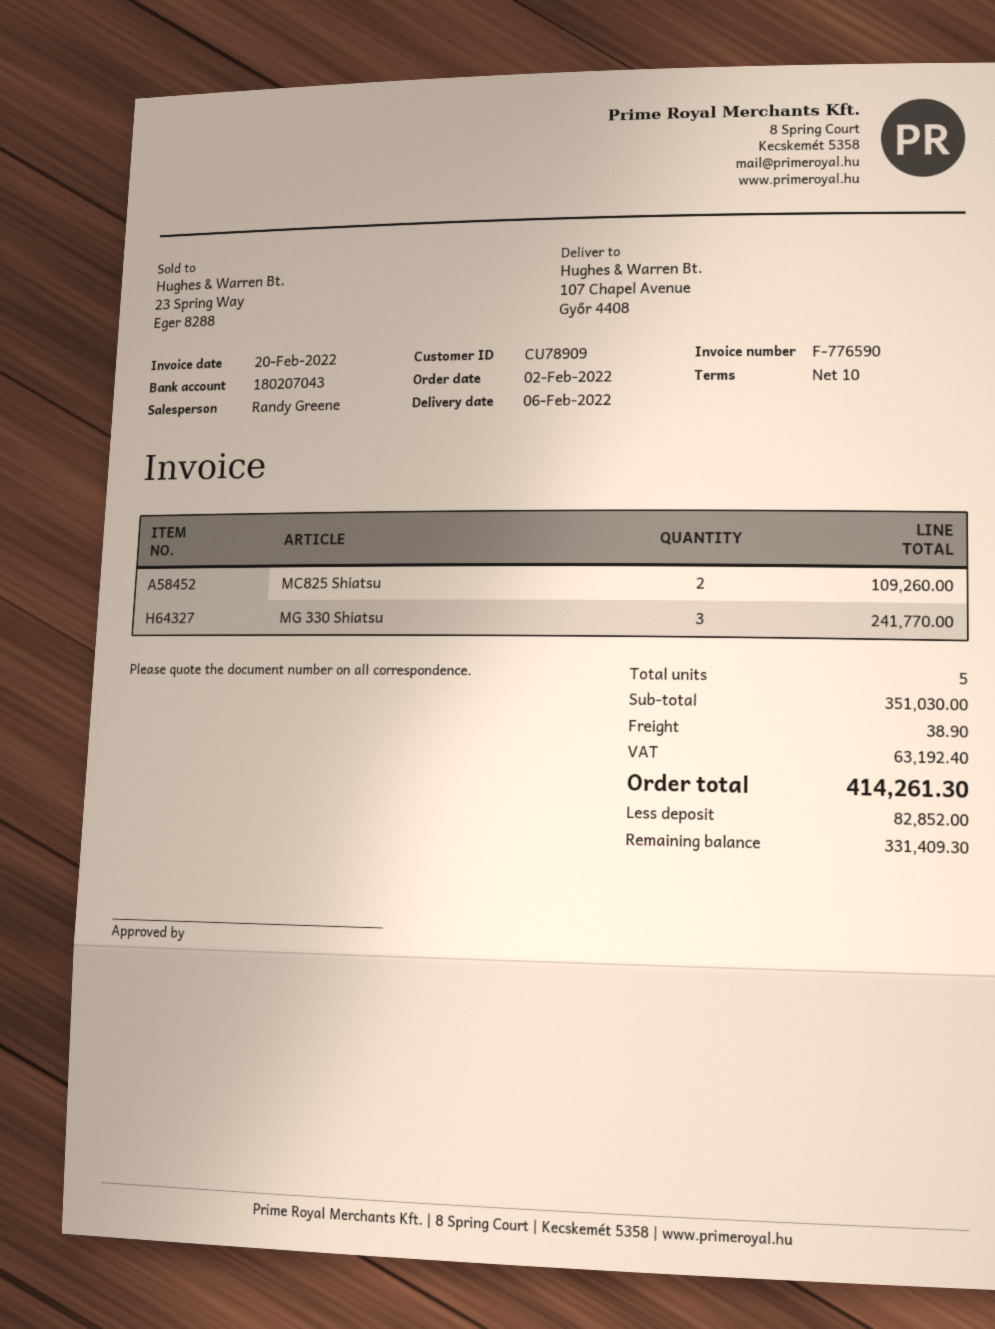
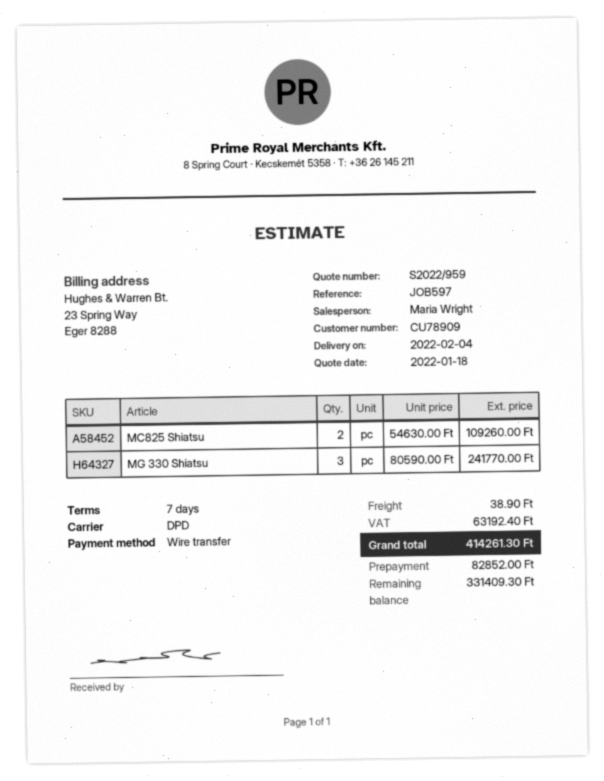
delivery date: 2022-02-06 -> 2022-02-04
payment terms: 10 days -> 7 days
sales rep: Randy Greene -> Maria Wright

